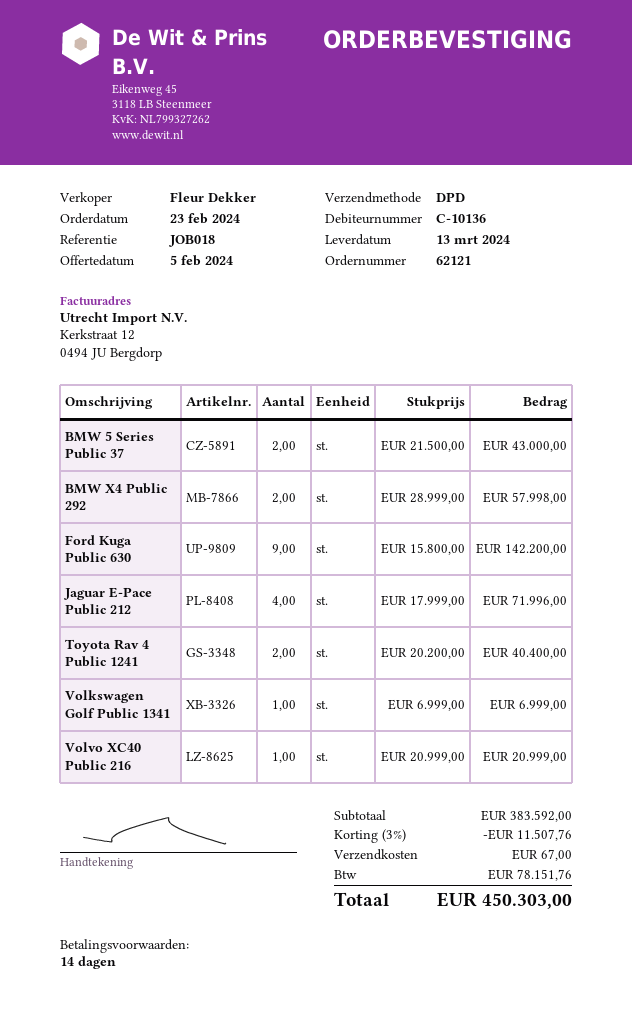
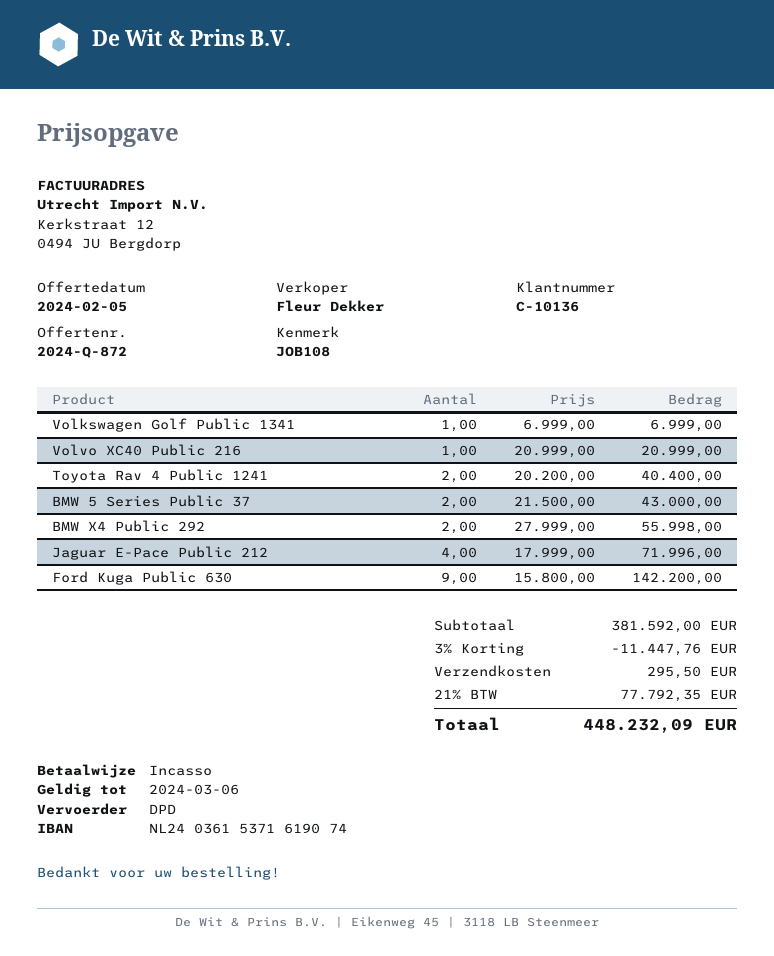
reference: JOB018 -> JOB108
BMW X4 Public 292: 2 x 28999.00 = 57998.00 -> 2 x 27999.00 = 55998.00
subtotal: 383592.00 -> 381592.00
discount: 3% = 11507.76 -> 3% = 11447.76
shipping: 67.00 -> 295.50
tax: 78151.76 -> 77792.35
total: 450303.00 -> 448232.09

